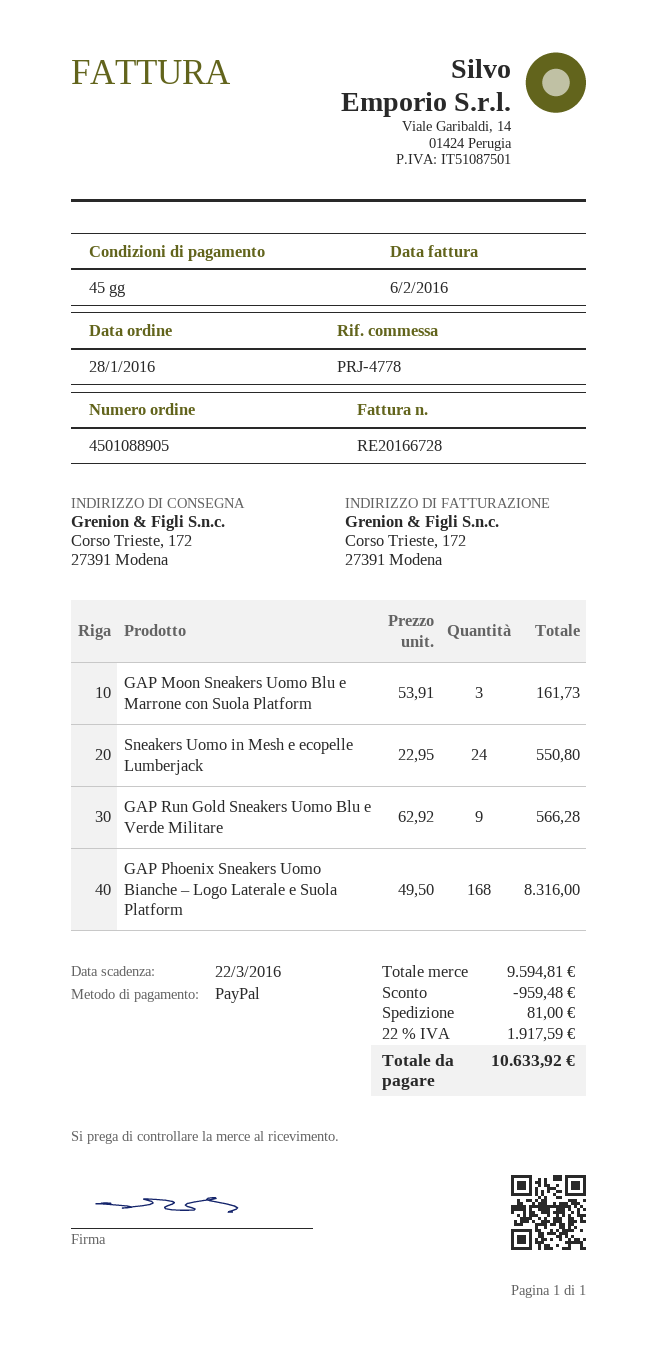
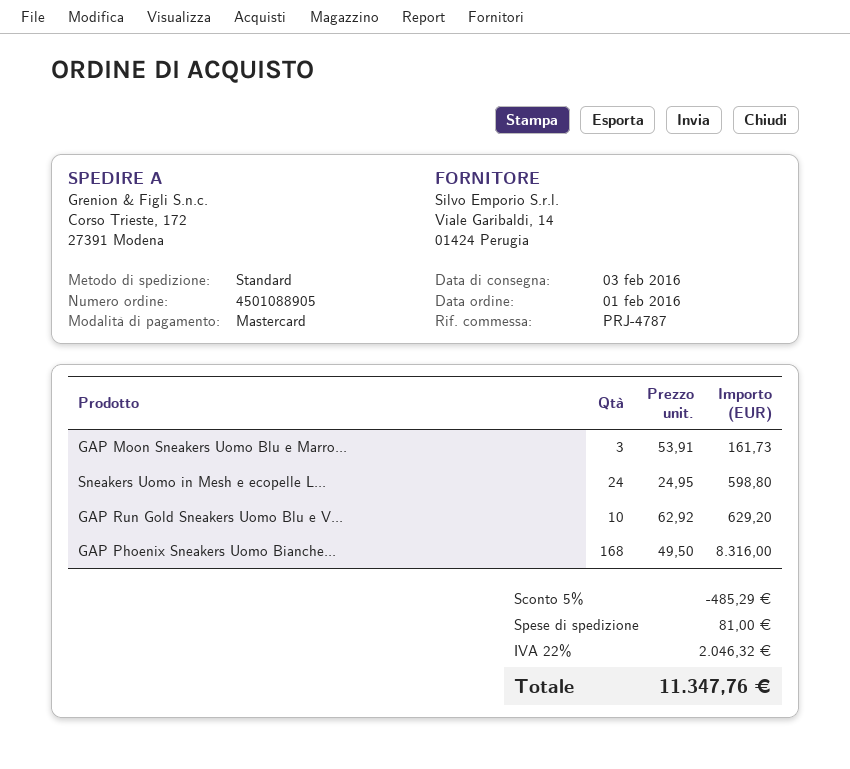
order date: 2016-01-28 -> 2016-02-01
reference: PRJ-4778 -> PRJ-4787
payment method: PayPal -> Mastercard
Sneakers Uomo in Mesh e ecopelle Lumberjack: 24 x 22.95 = 550.80 -> 24 x 24.95 = 598.80
GAP Run Gold Sneakers Uomo Blu e Verde Militare: 9 x 62.92 = 566.28 -> 10 x 62.92 = 629.20
discount: 959.48 -> 485.29
tax: 22% = 1917.59 -> 22% = 2046.32
total: 10633.92 -> 11347.76

